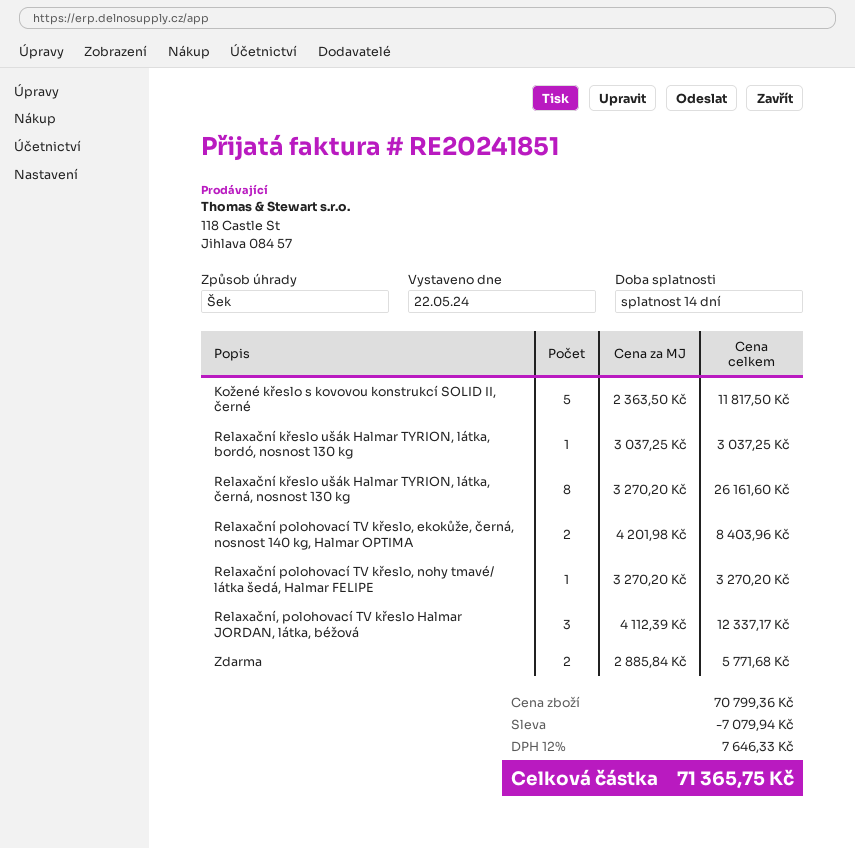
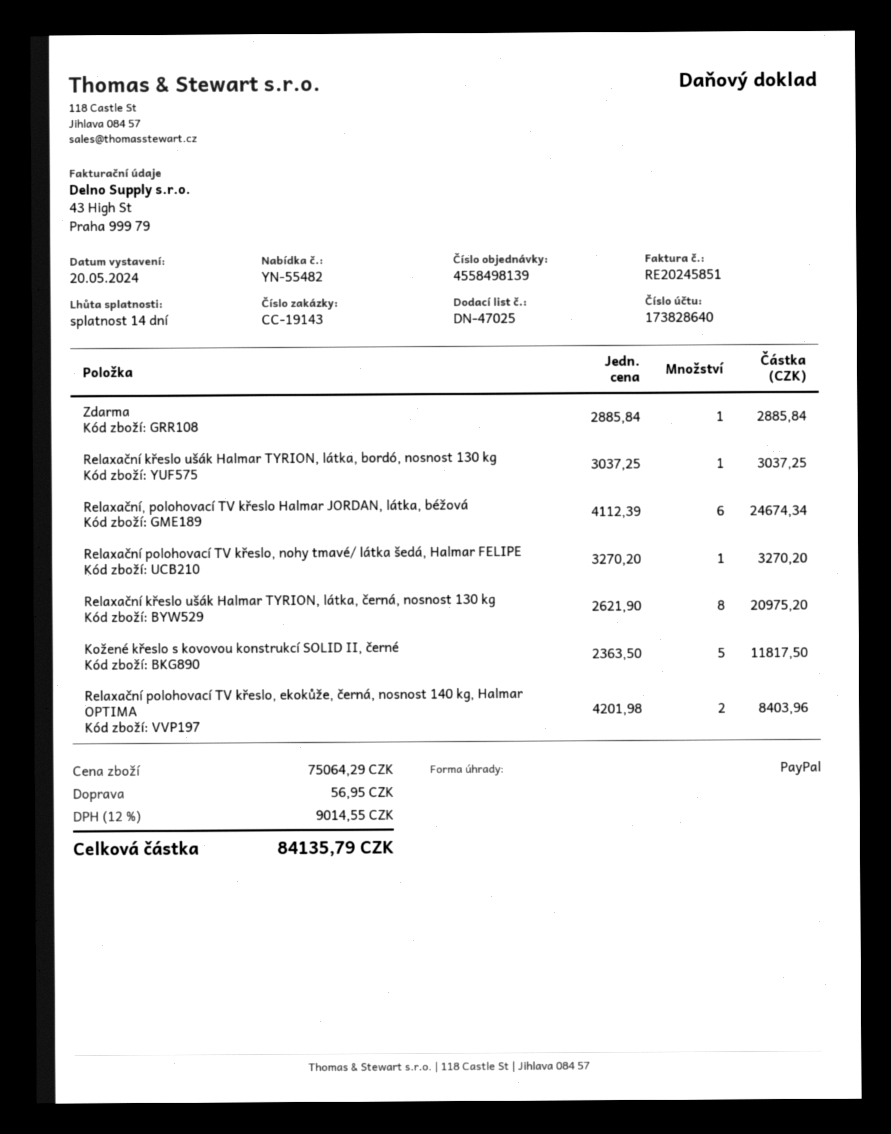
invoice number: RE20241851 -> RE20245851
invoice date: 2024-05-22 -> 2024-05-20
payment method: cheque -> PayPal
Relaxační křeslo ušák Halmar TYRION, látka, černá, nosnost 130 kg: 8 x 3270.20 = 26161.60 -> 8 x 2621.90 = 20975.20
Relaxační, polohovací TV křeslo Halmar JORDAN, látka, béžová: 3 x 4112.39 = 12337.17 -> 6 x 4112.39 = 24674.34
Zdarma: 2 x 2885.84 = 5771.68 -> 1 x 2885.84 = 2885.84
subtotal: 70799.36 -> 75064.29
discount: 7079.94 -> none
shipping: none -> 56.95
tax: 12% = 7646.33 -> 12% = 9014.55
total: 71365.75 -> 84135.79

